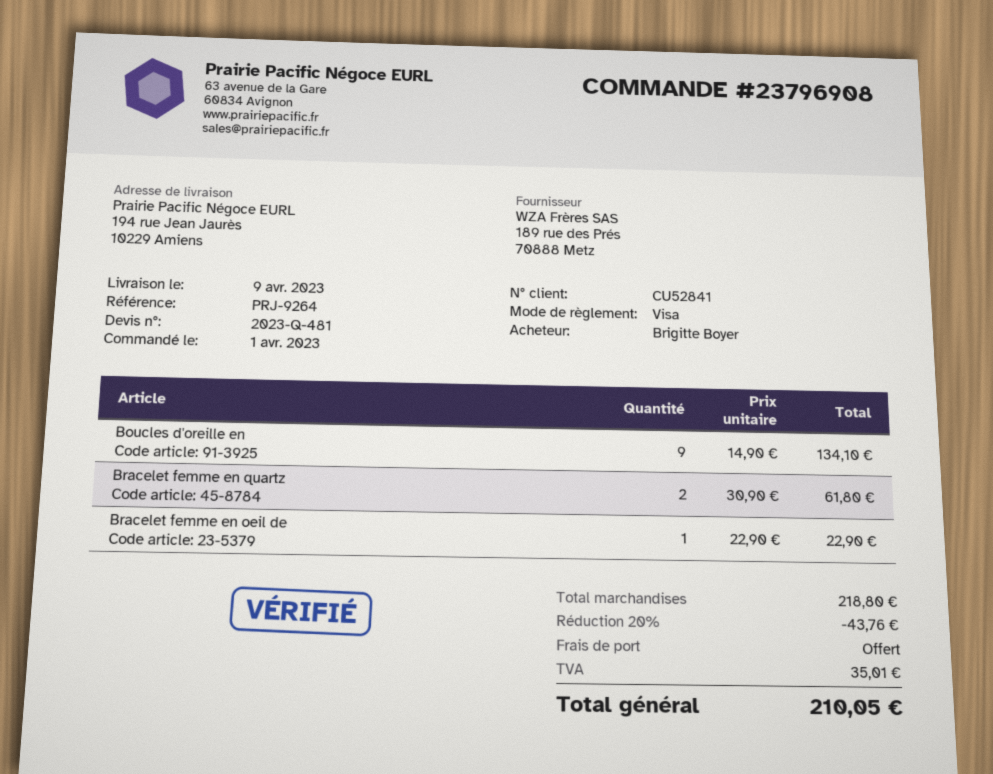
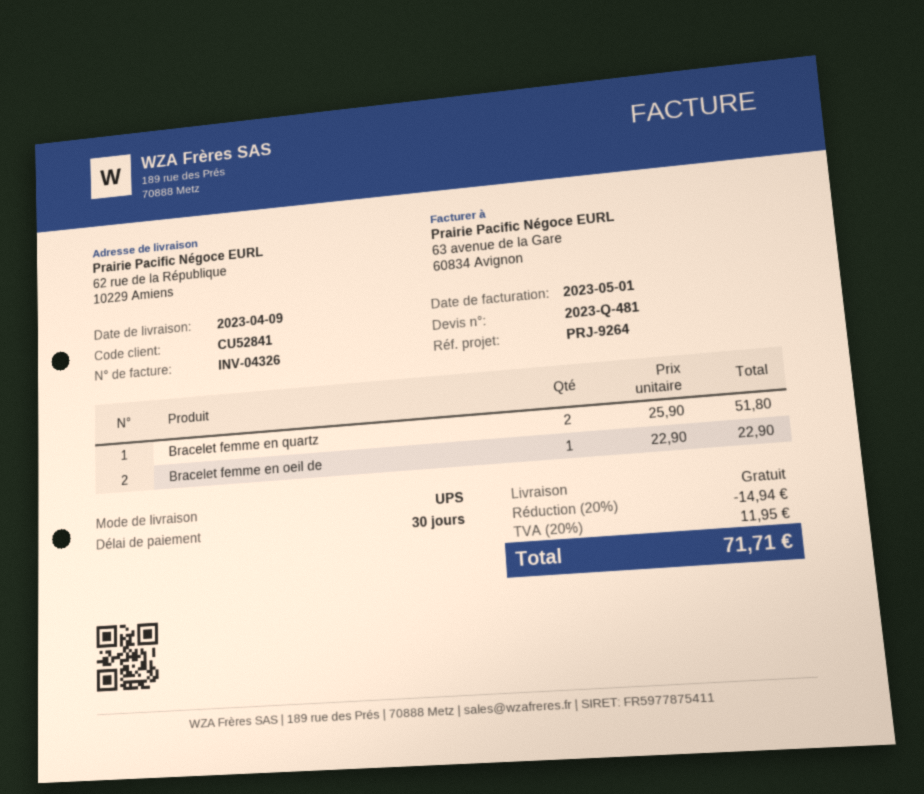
ship to: 194 rue Jean Jaurès, 10229 Amiens -> 62 rue de la République, 10229 Amiens
Boucles d'oreille en: 9 x 14.90 = 134.10 -> none
Bracelet femme en quartz: 2 x 30.90 = 61.80 -> 2 x 25.90 = 51.80
discount: 20% = 43.76 -> 20% = 14.94
tax: 35.01 -> 11.95
total: 210.05 -> 71.71

